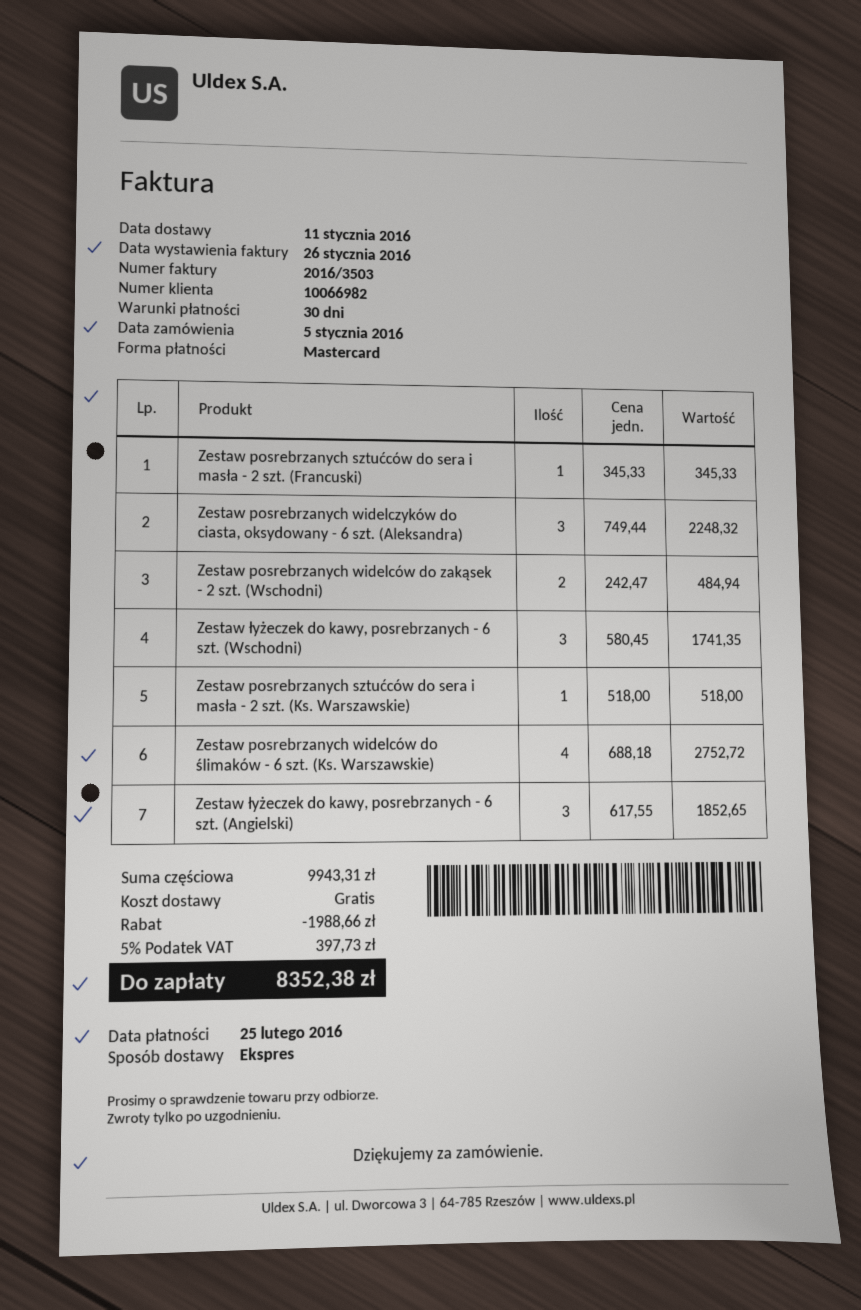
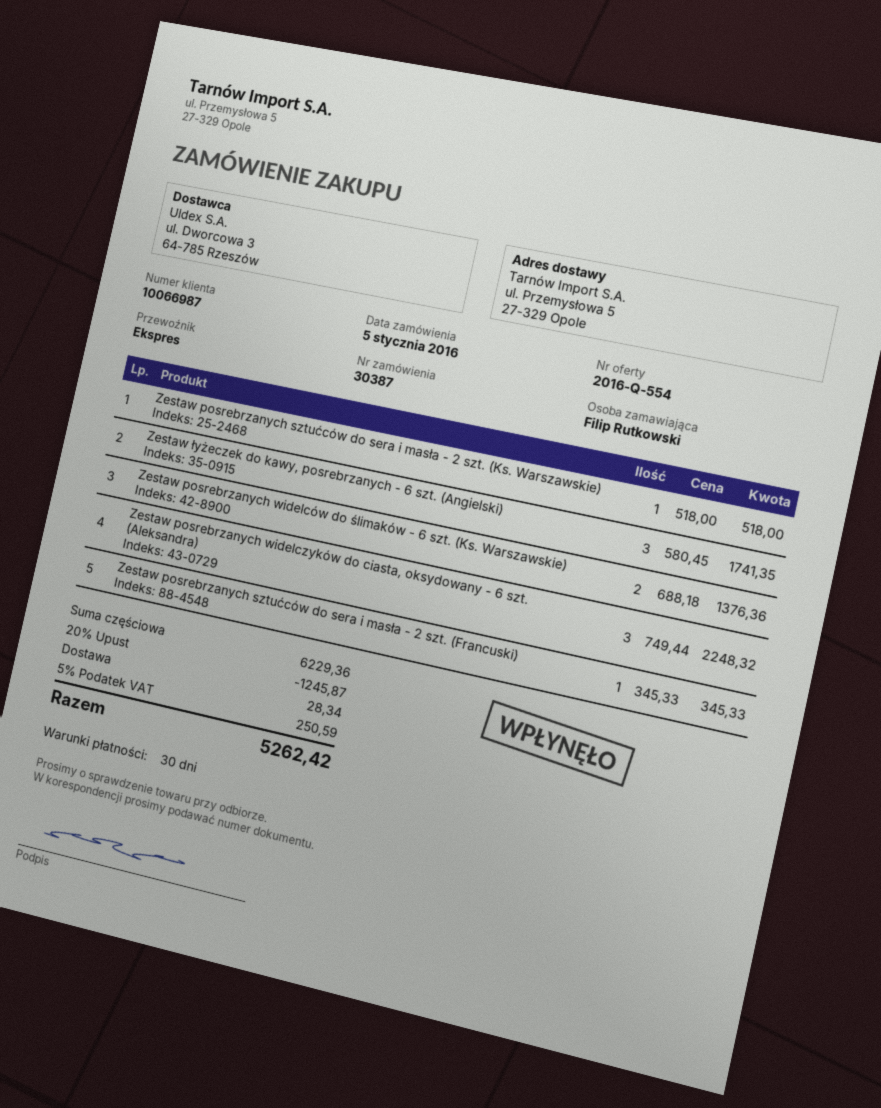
customer number: 10066982 -> 10066987
Zestaw posrebrzanych widelców do zakąsek - 2 szt. (Wschodni): 2 x 242.47 = 484.94 -> none
Zestaw łyżeczek do kawy, posrebrzanych - 6 szt. (Wschodni): 3 x 580.45 = 1741.35 -> none
Zestaw posrebrzanych widelców do ślimaków - 6 szt. (Ks. Warszawskie): 4 x 688.18 = 2752.72 -> 2 x 688.18 = 1376.36
Zestaw łyżeczek do kawy, posrebrzanych - 6 szt. (Angielski): 3 x 617.55 = 1852.65 -> 3 x 580.45 = 1741.35
subtotal: 9943.31 -> 6229.36
discount: 1988.66 -> 1245.87
shipping: 0.00 -> 28.34
tax: 5% = 397.73 -> 5% = 250.59
total: 8352.38 -> 5262.42

